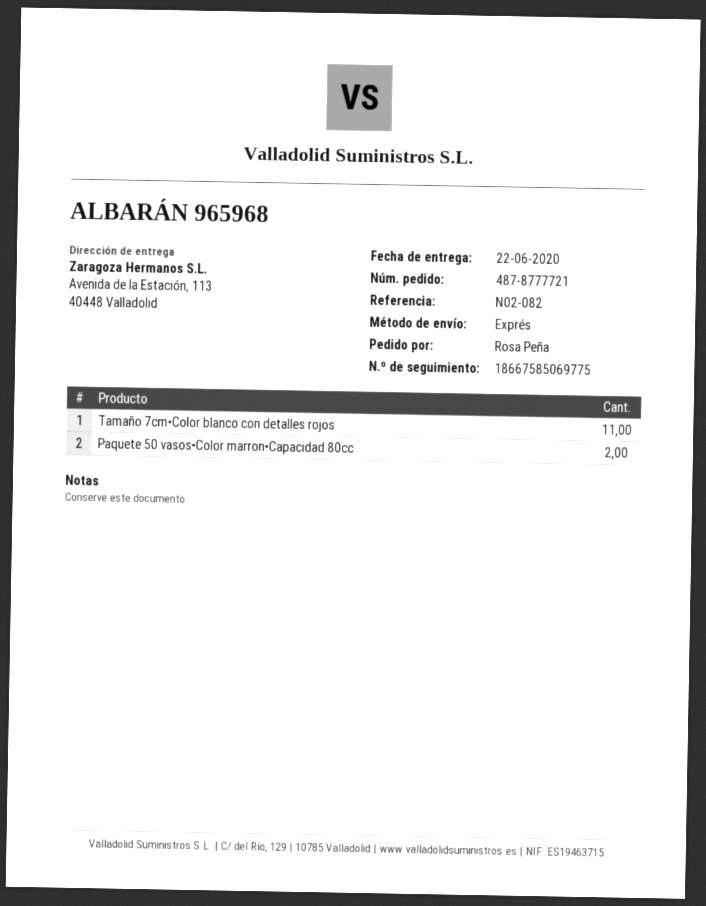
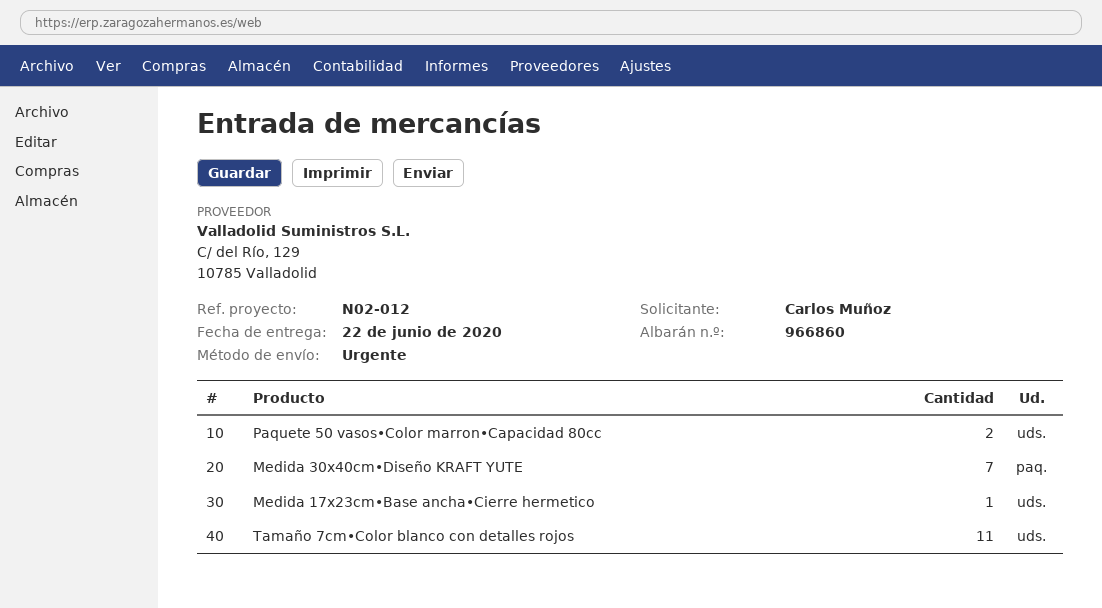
delivery note number: 965968 -> 966860
reference: N02-082 -> N02-012
ordered by: Rosa Peña -> Carlos Muñoz
Medida 30x40cm•Diseño KRAFT YUTE: none -> 7
Medida 17x23cm•Base ancha•Cierre hermetico: none -> 1

